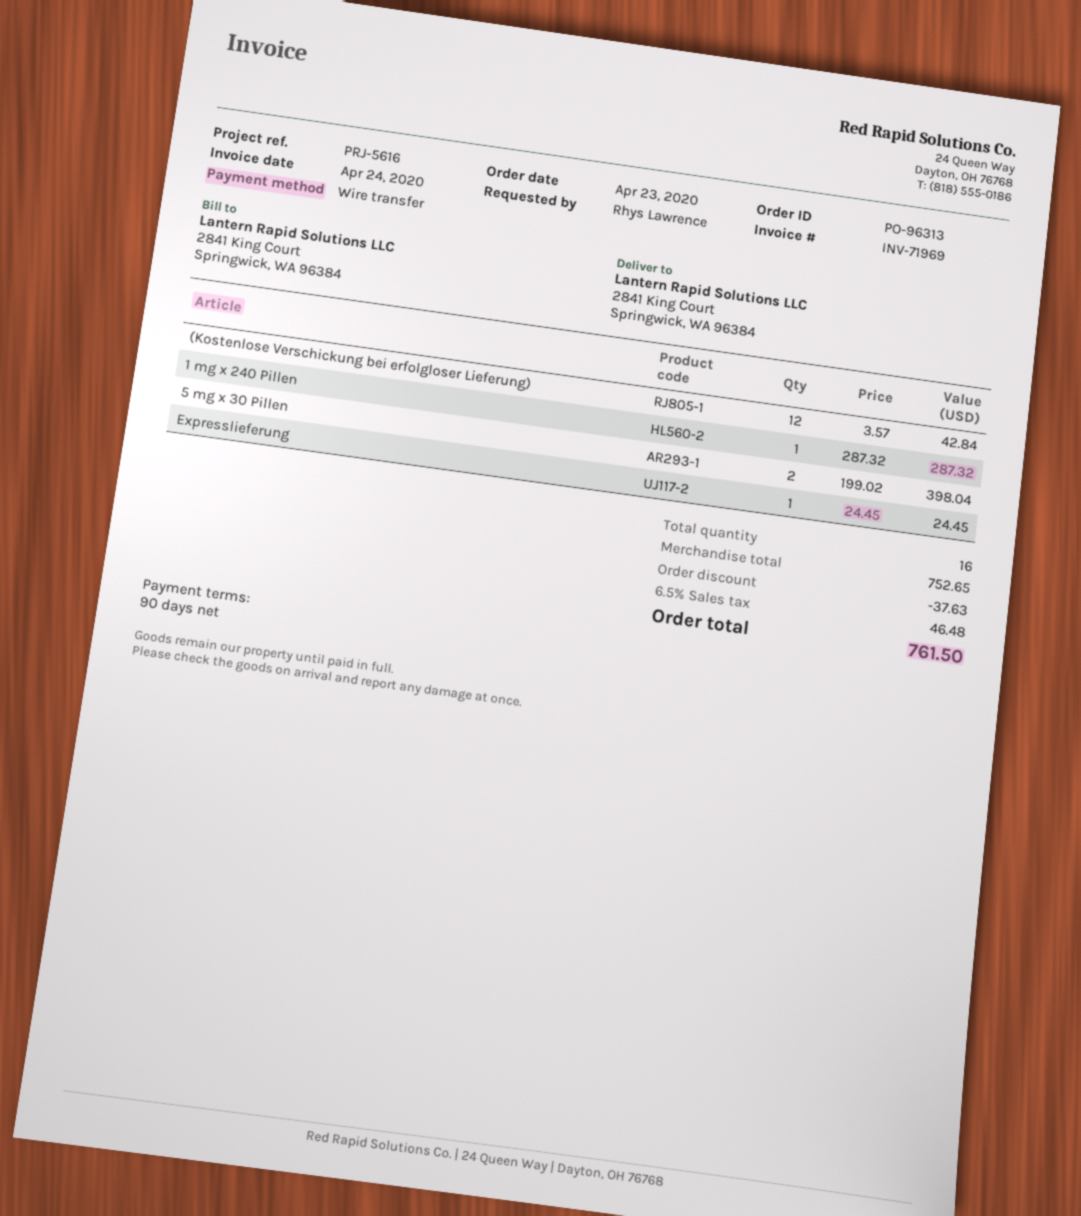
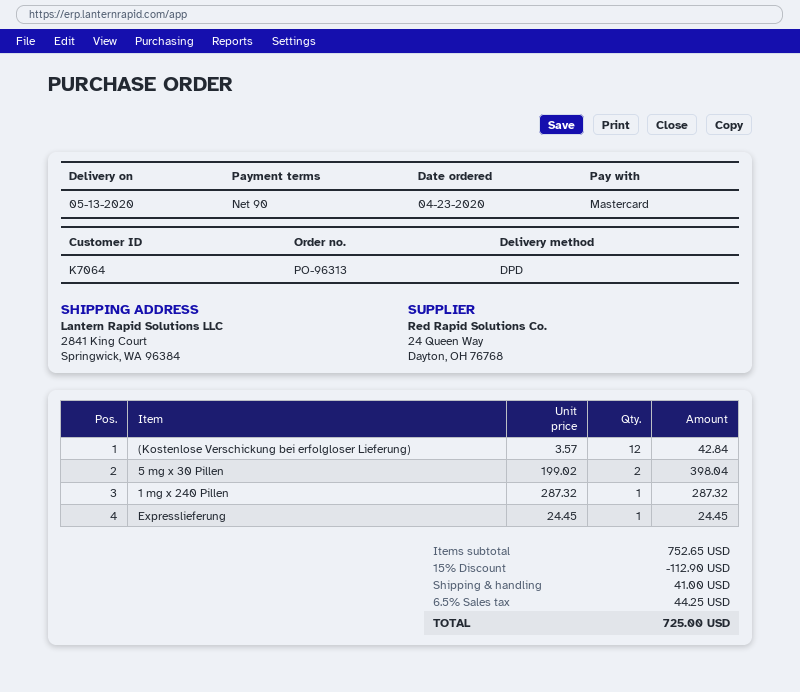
payment method: bank transfer -> Mastercard
discount: 37.63 -> 112.90
shipping: none -> 41.00
tax: 6.5% = 46.48 -> 6.5% = 44.25
total: 761.50 -> 725.00

